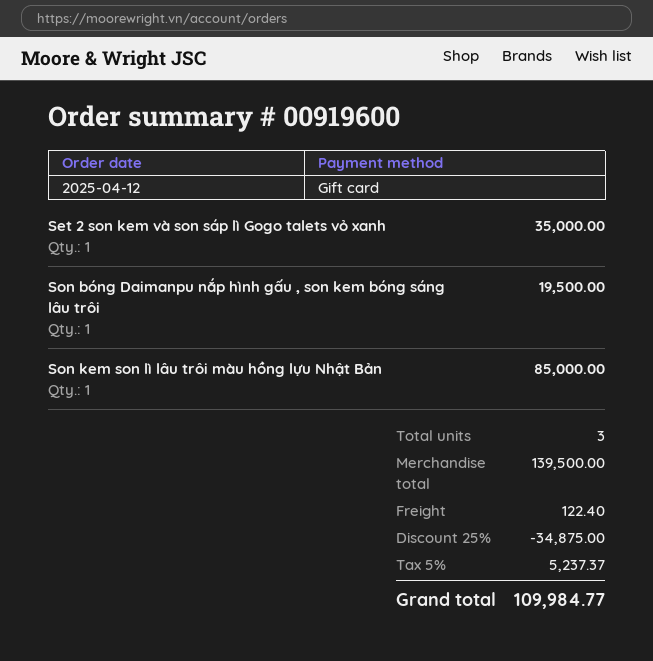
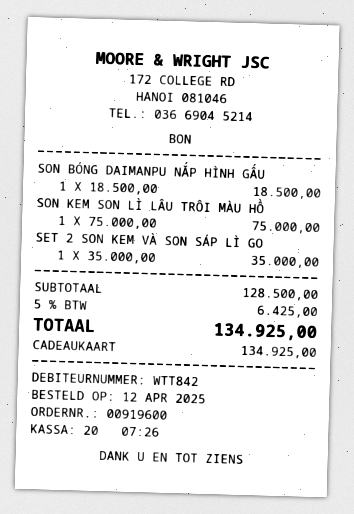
Son bóng Daimanpu nắp hình gấu , son kem bóng sáng lâu trôi: 1 for 19500.00 -> 1 for 18500.00
Son kem son lì lâu trôi màu hồng lựu Nhật Bản: 1 for 85000.00 -> 1 for 75000.00
subtotal: 139500.00 -> 128500.00
discount: 25% = 34875.00 -> none
shipping: 122.40 -> none
tax: 5% = 5237.37 -> 5% = 6425.00
total: 109984.77 -> 134925.00

